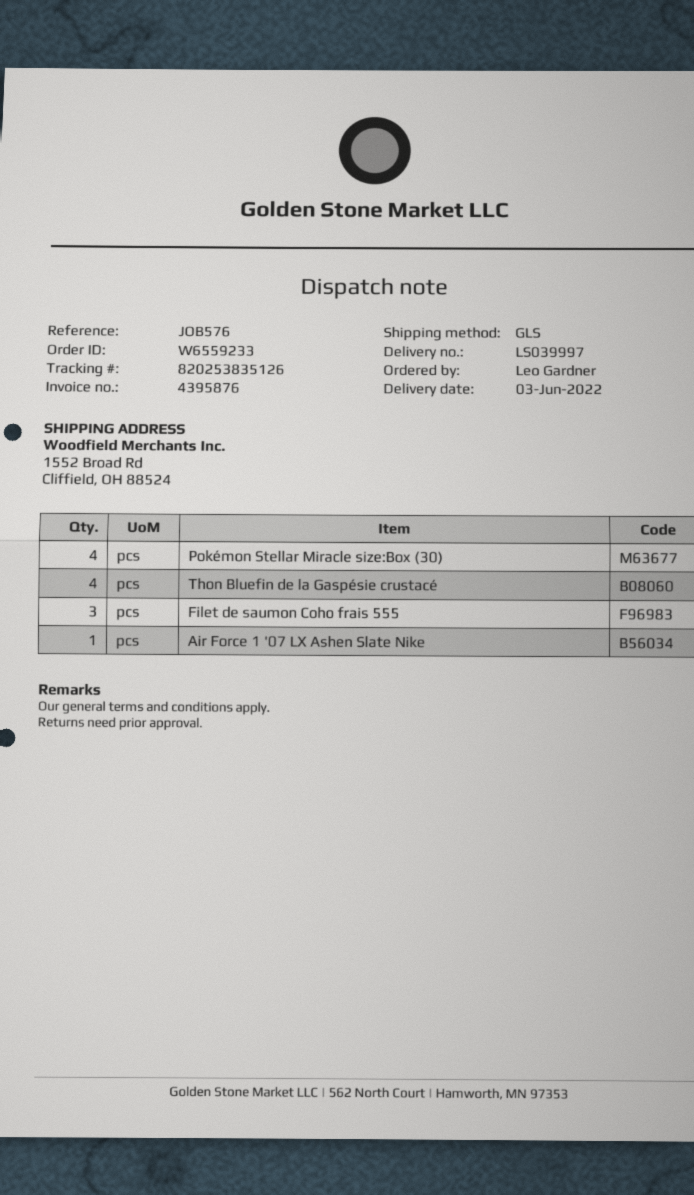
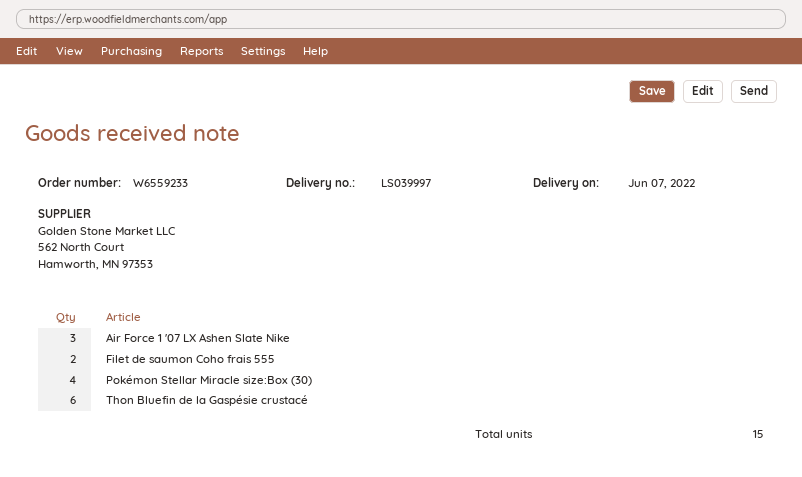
delivery date: 2022-06-03 -> 2022-06-07
Thon Bluefin de la Gaspésie crustacé: 4 -> 6
Filet de saumon Coho frais 555: 3 -> 2
Air Force 1 '07 LX Ashen Slate Nike: 1 -> 3

